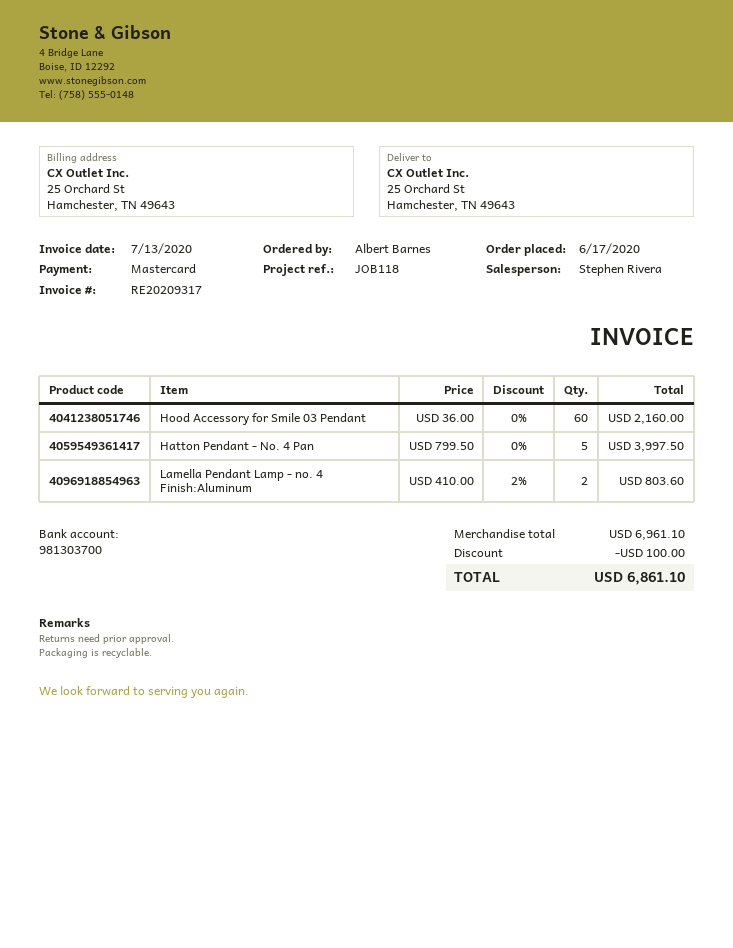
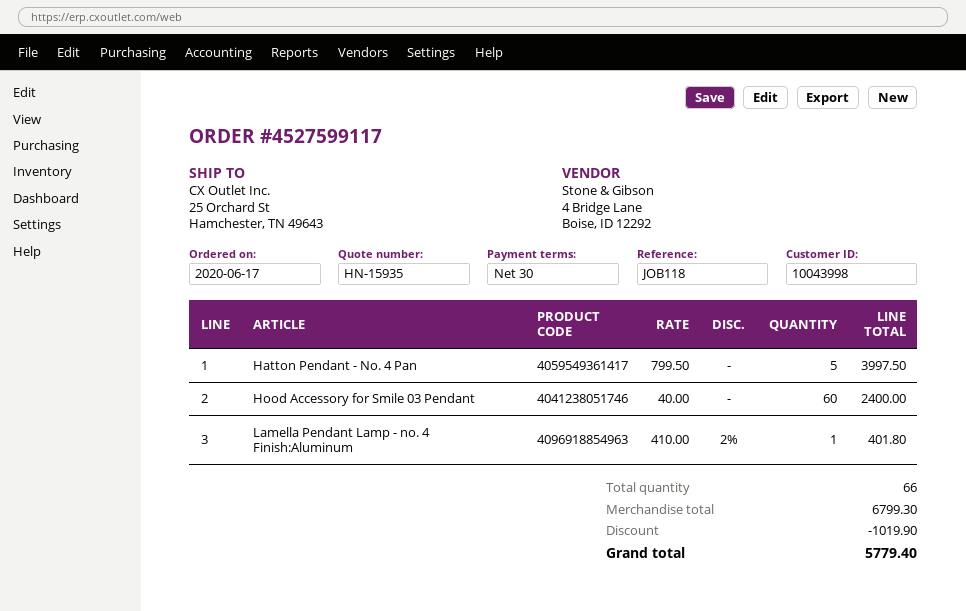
Hood Accessory for Smile 03 Pendant: 60 x 36.00 = 2160.00 -> 60 x 40.00 = 2400.00
Lamella Pendant Lamp - no. 4 Finish:Aluminum: 2 x 410.00 - 2% = 803.60 -> 1 x 410.00 - 2% = 401.80
subtotal: 6961.10 -> 6799.30
discount: 100.00 -> 1019.90
total: 6861.10 -> 5779.40

